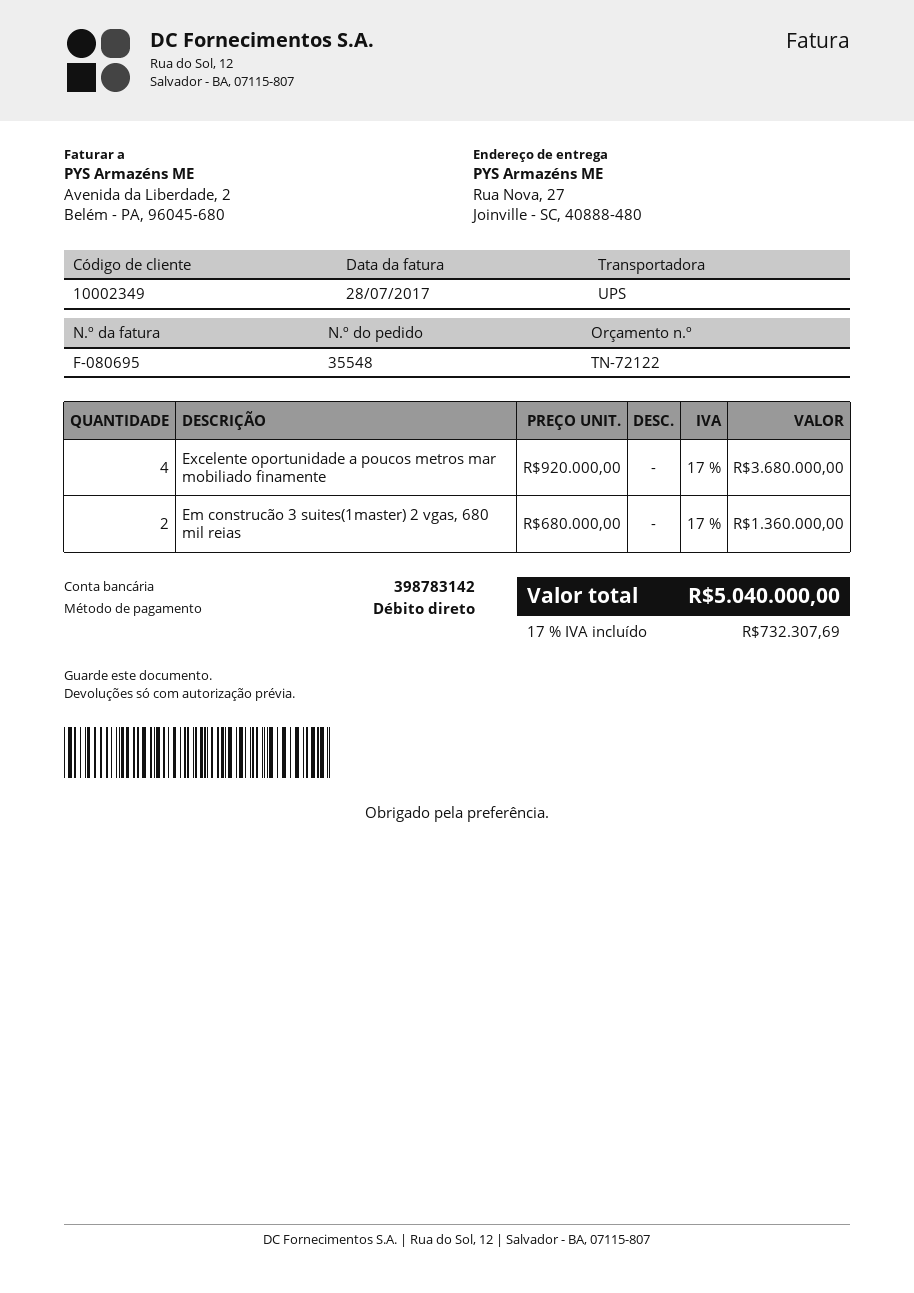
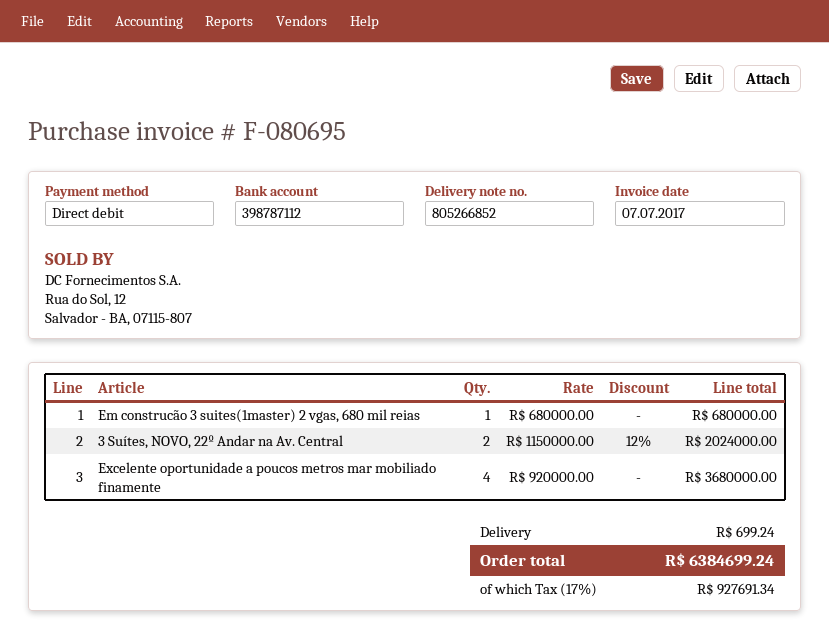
invoice date: 2017-07-28 -> 2017-07-07
bank account: 398783142 -> 398787112
Em construcão 3 suites(1master) 2 vgas, 680 mil reias: 2 x 680000.00 = 1360000.00 -> 1 x 680000.00 = 680000.00
3 Suítes, NOVO, 22º Andar na Av. Central: none -> 2 x 1150000.00 - 12% = 2024000.00
shipping: none -> 699.24
tax: 17% = 732307.69 -> 17% = 927691.34
total: 5040000.00 -> 6384699.24

